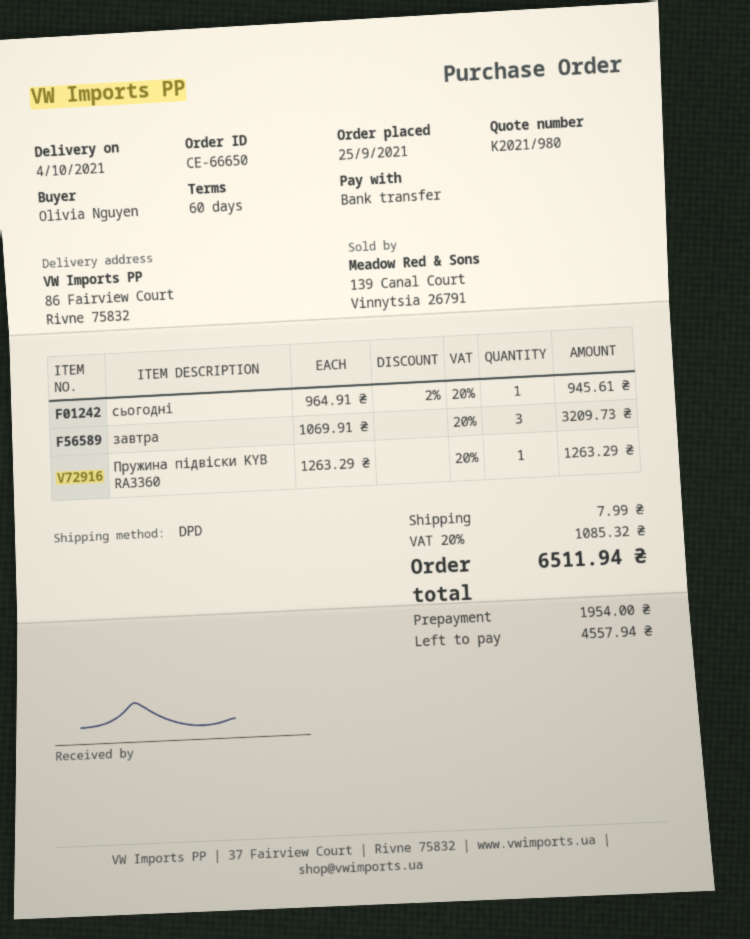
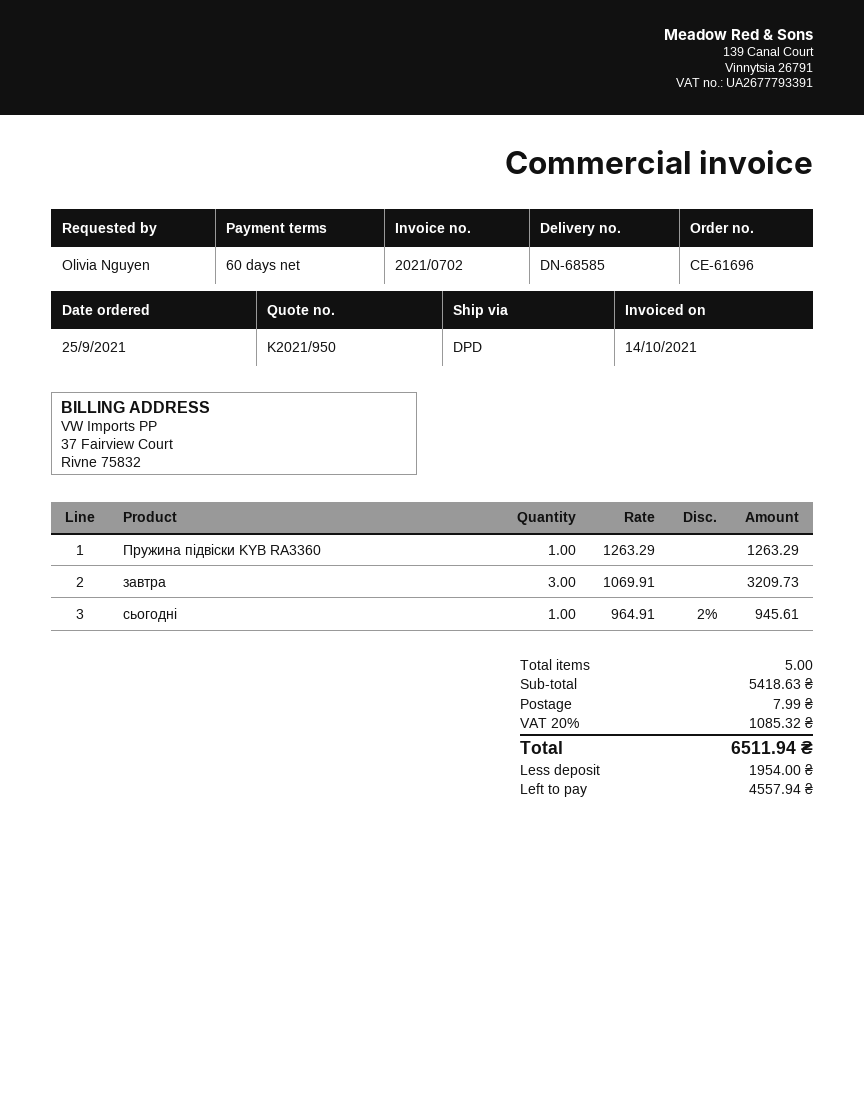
quote number: K2021/980 -> K2021/950
order number: CE-66650 -> CE-61696

